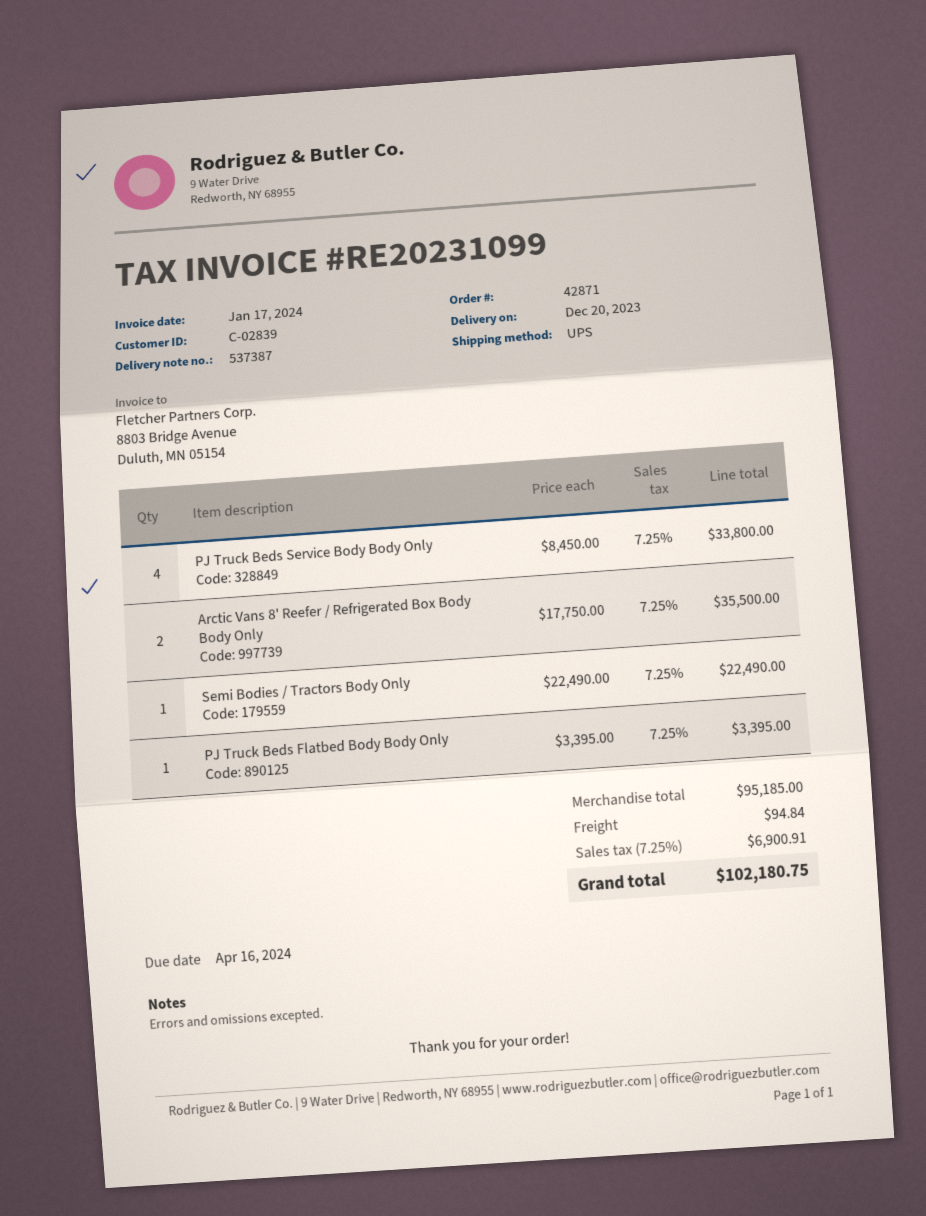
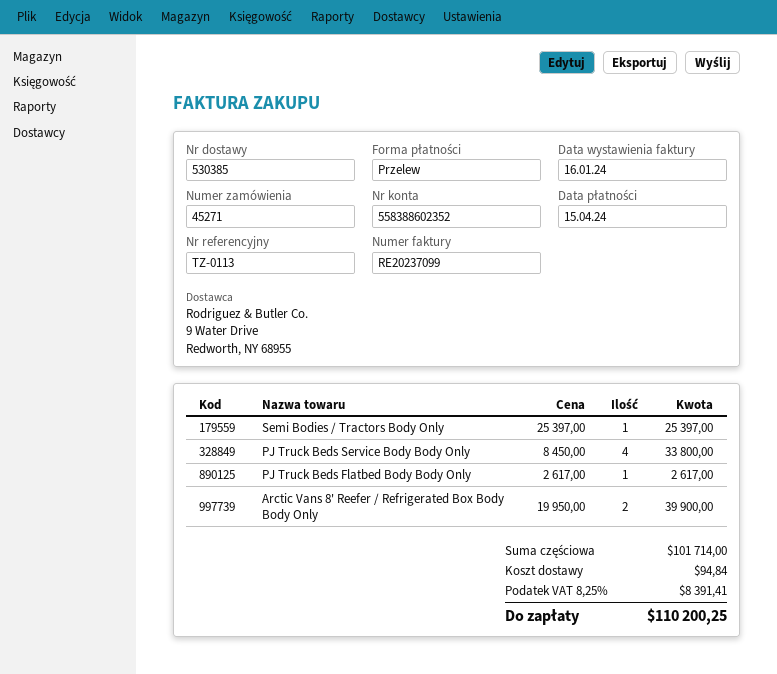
order number: 42871 -> 45271
delivery note number: 537387 -> 530385
invoice number: RE20231099 -> RE20237099
invoice date: 2024-01-17 -> 2024-01-16
due date: 2024-04-16 -> 2024-04-15
Arctic Vans 8' Reefer / Refrigerated Box Body Body Only: 2 x 17750.00 = 35500.00 -> 2 x 19950.00 = 39900.00
Semi Bodies / Tractors Body Only: 1 x 22490.00 = 22490.00 -> 1 x 25397.00 = 25397.00
PJ Truck Beds Flatbed Body Body Only: 1 x 3395.00 = 3395.00 -> 1 x 2617.00 = 2617.00
subtotal: 95185.00 -> 101714.00
tax: 7.25% = 6900.91 -> 8.25% = 8391.41
total: 102180.75 -> 110200.25

